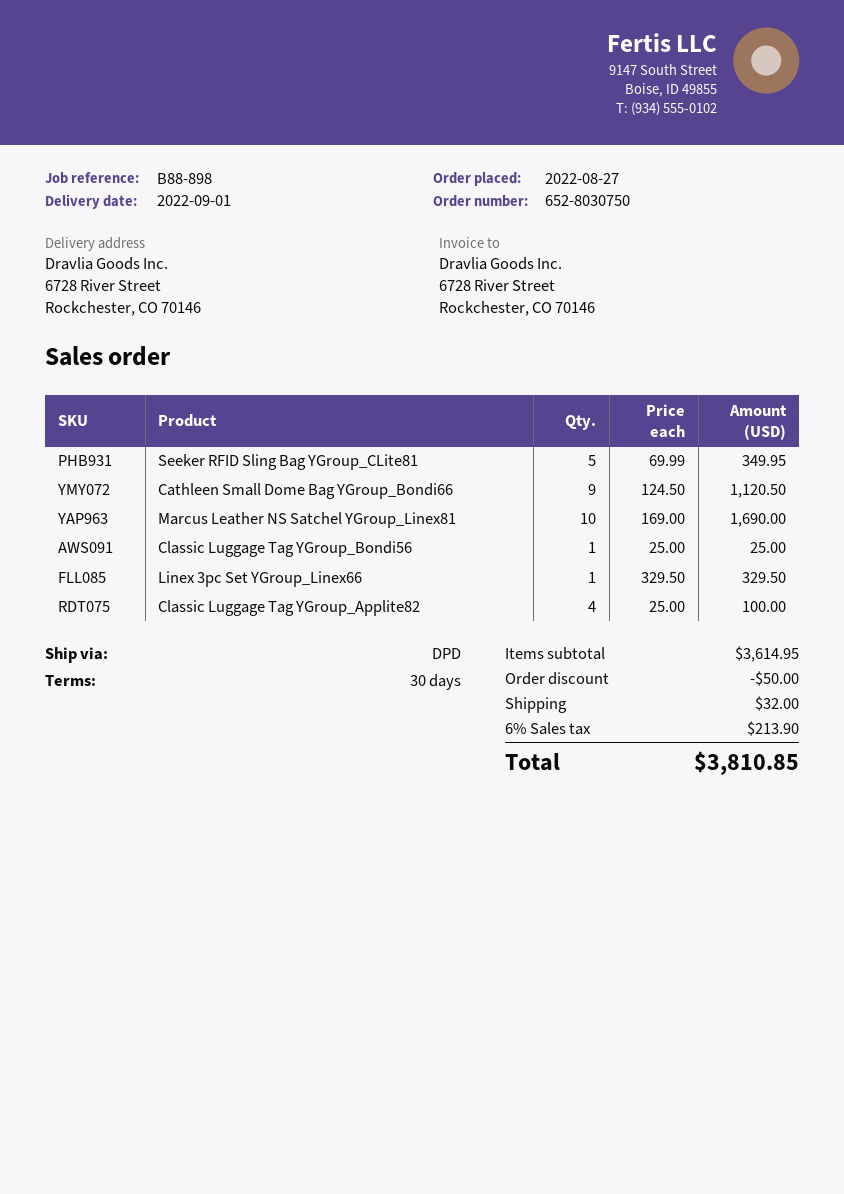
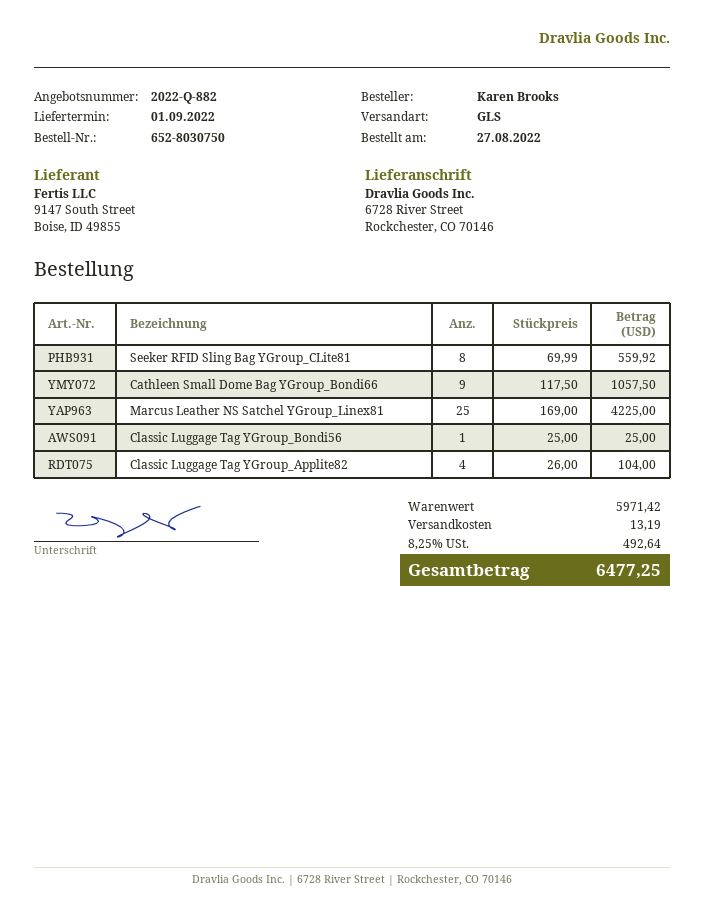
shipping method: DPD -> GLS
Seeker RFID Sling Bag YGroup_CLite81: 5 x 69.99 = 349.95 -> 8 x 69.99 = 559.92
Cathleen Small Dome Bag YGroup_Bondi66: 9 x 124.50 = 1120.50 -> 9 x 117.50 = 1057.50
Marcus Leather NS Satchel YGroup_Linex81: 10 x 169.00 = 1690.00 -> 25 x 169.00 = 4225.00
Linex 3pc Set YGroup_Linex66: 1 x 329.50 = 329.50 -> none
Classic Luggage Tag YGroup_Applite82: 4 x 25.00 = 100.00 -> 4 x 26.00 = 104.00
subtotal: 3614.95 -> 5971.42
discount: 50.00 -> none
shipping: 32.00 -> 13.19
tax: 6% = 213.90 -> 8.25% = 492.64
total: 3810.85 -> 6477.25

